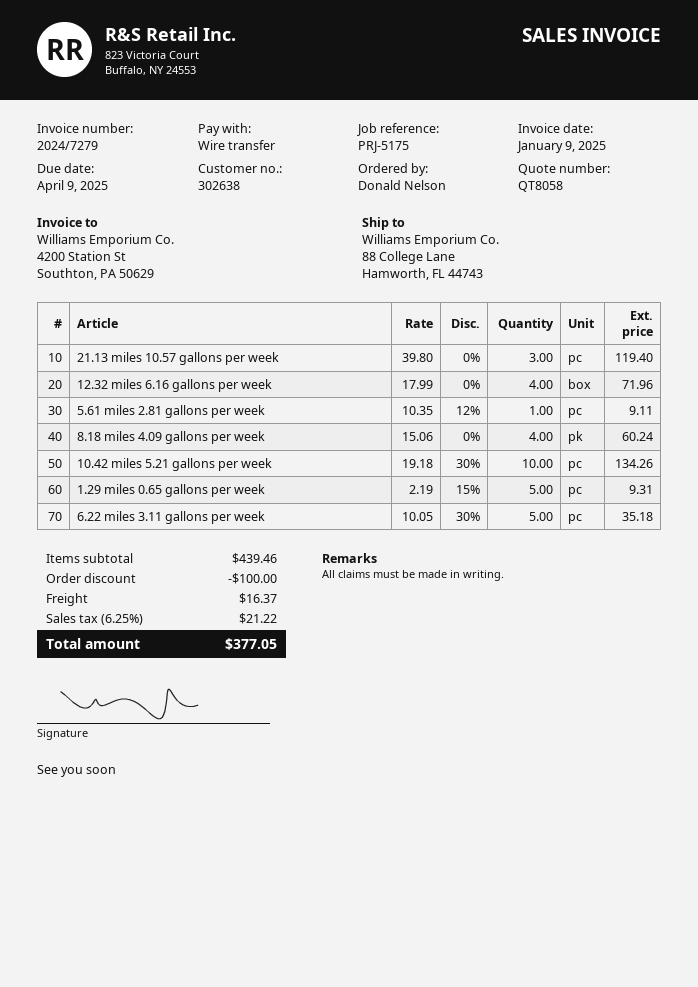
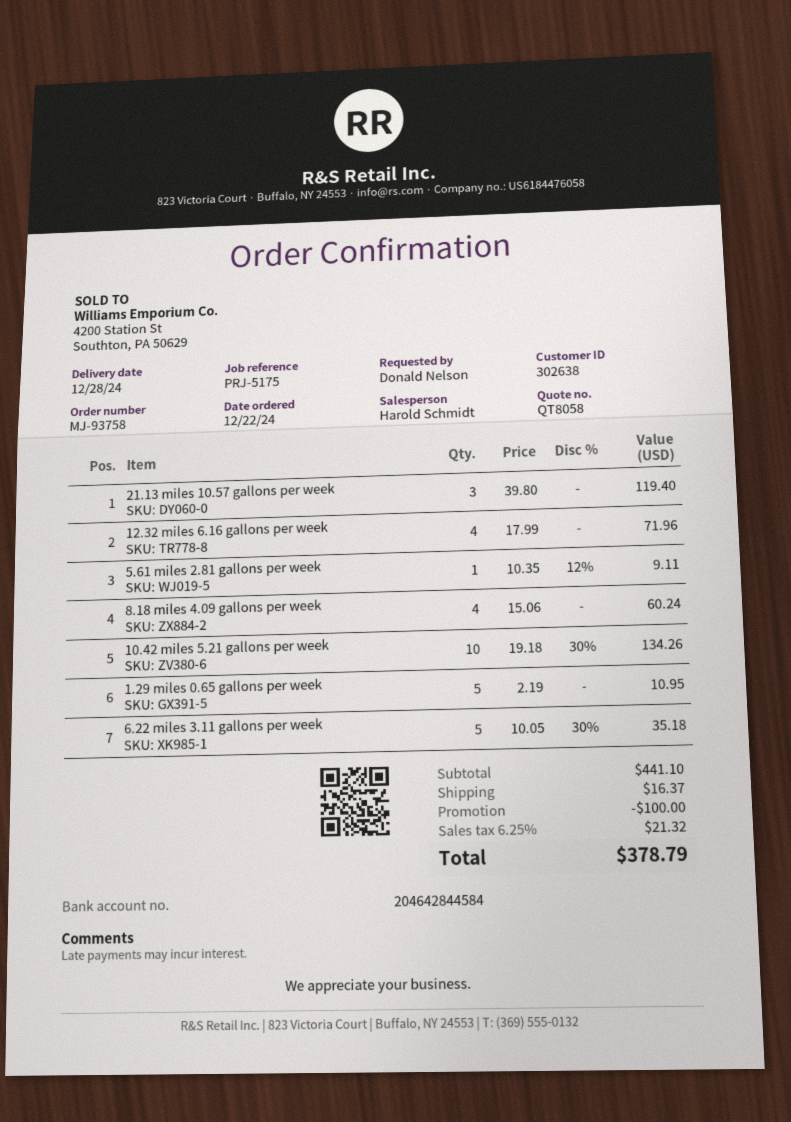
1.29 miles 0.65 gallons per week: 5 x 2.19 - 15% = 9.31 -> 5 x 2.19 = 10.95
subtotal: 439.46 -> 441.10
tax: 6.25% = 21.22 -> 6.25% = 21.32
total: 377.05 -> 378.79

